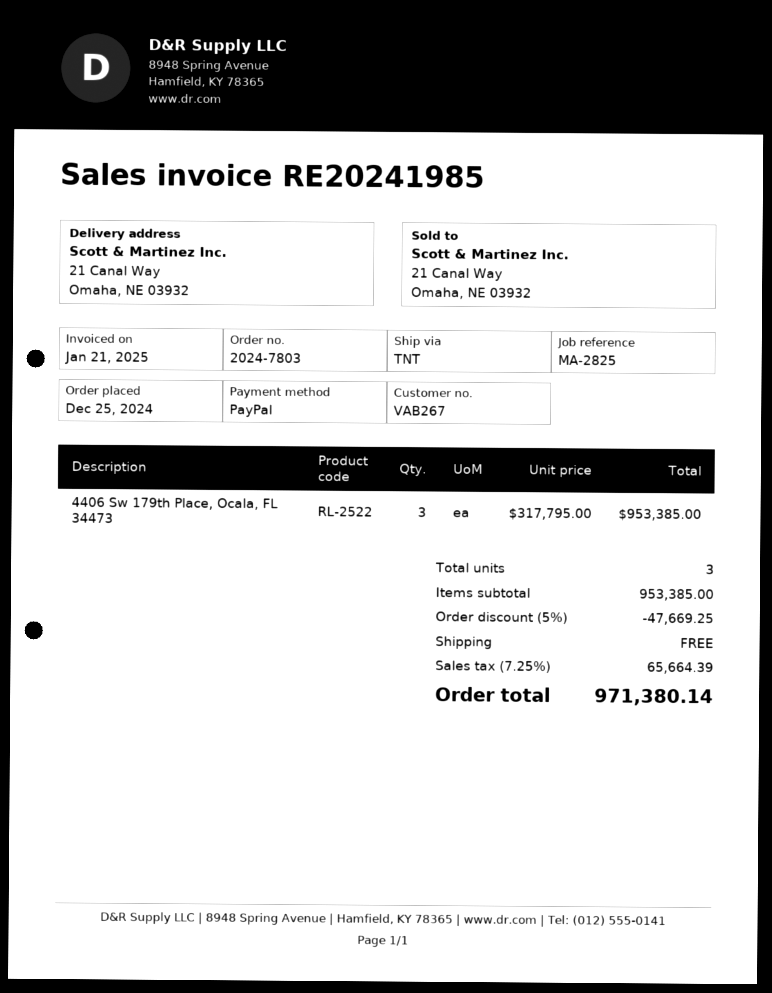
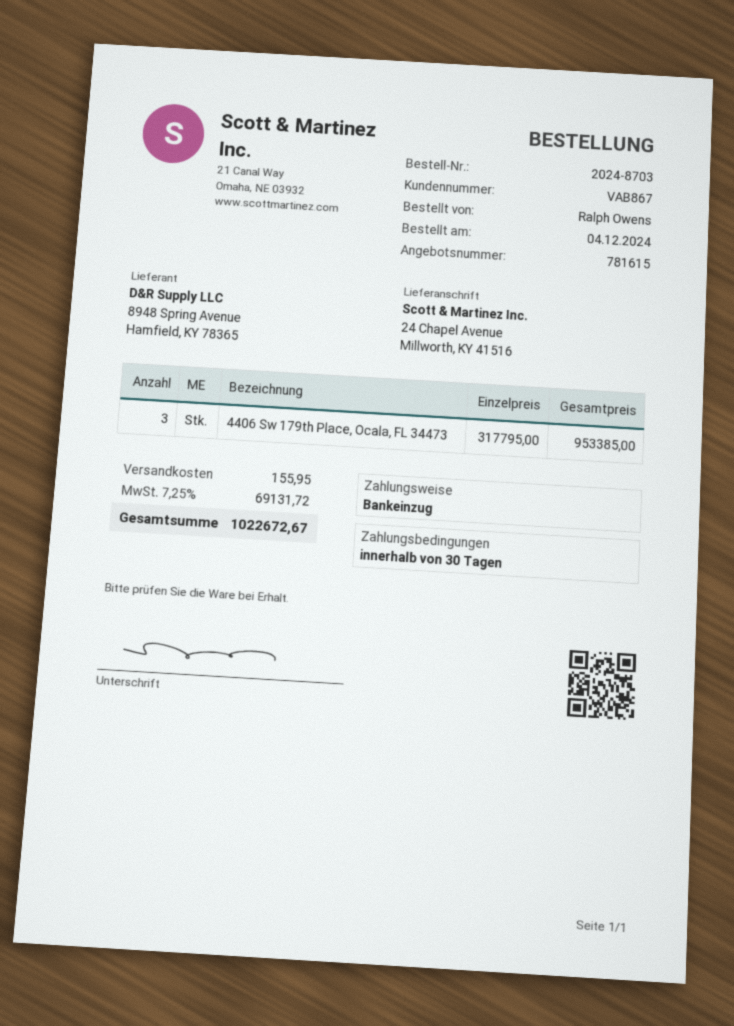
order number: 2024-7803 -> 2024-8703
order date: 2024-12-25 -> 2024-12-04
customer number: VAB267 -> VAB867
payment method: PayPal -> direct debit
ship to: 21 Canal Way, Omaha, NE 03932 -> 24 Chapel Avenue, Millworth, KY 41516
discount: 5% = 47669.25 -> none
shipping: 0.00 -> 155.95
tax: 7.25% = 65664.39 -> 7.25% = 69131.72
total: 971380.14 -> 1022672.67

